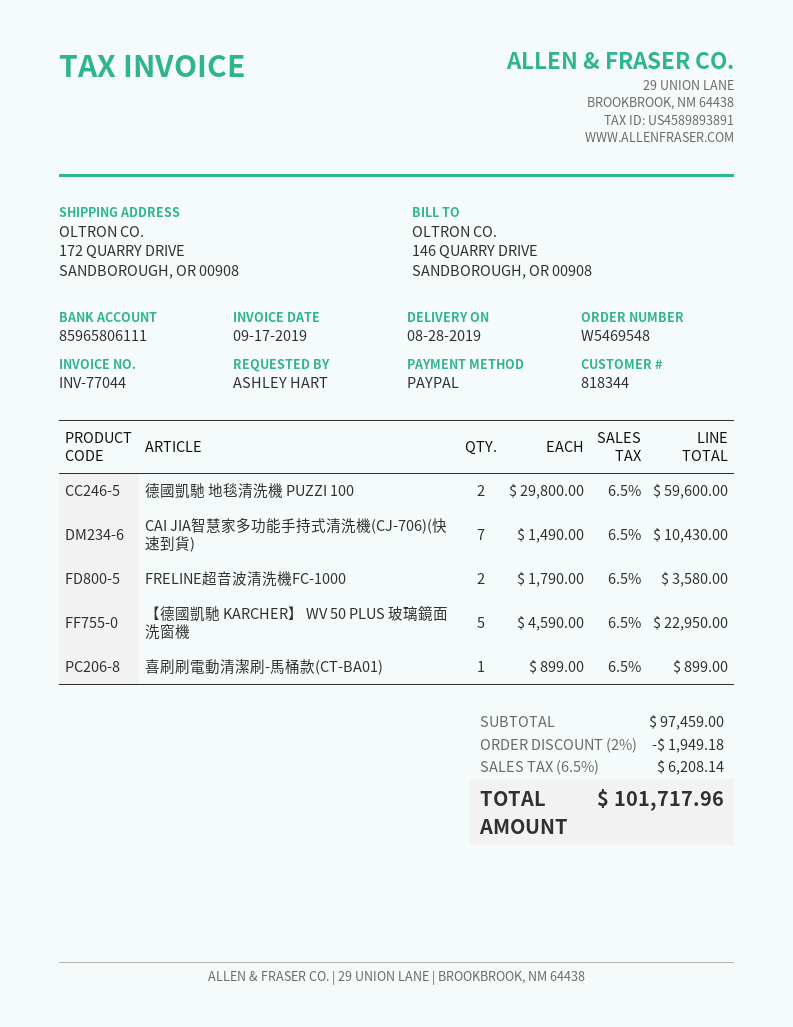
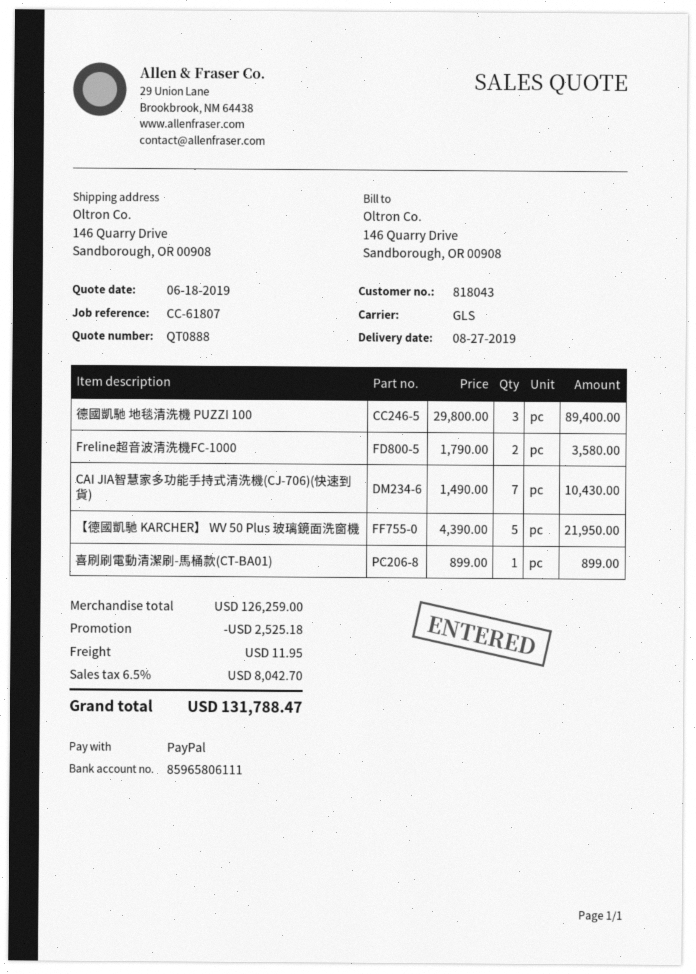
delivery date: 2019-08-28 -> 2019-08-27
customer number: 818344 -> 818043
ship to: 172 QUARRY DRIVE, SANDBOROUGH, OR 00908 -> 146 Quarry Drive, Sandborough, OR 00908
德國凱馳 地毯清洗機 PUZZI 100: 2 x 29800.00 = 59600.00 -> 3 x 29800.00 = 89400.00
【德國凱馳 KARCHER】 WV 50 PLUS 玻璃鏡面洗窗機: 5 x 4590.00 = 22950.00 -> 5 x 4390.00 = 21950.00
subtotal: 97459.00 -> 126259.00
discount: 1949.18 -> 2525.18
shipping: none -> 11.95
tax: 6.5% = 6208.14 -> 6.5% = 8042.70
total: 101717.96 -> 131788.47

